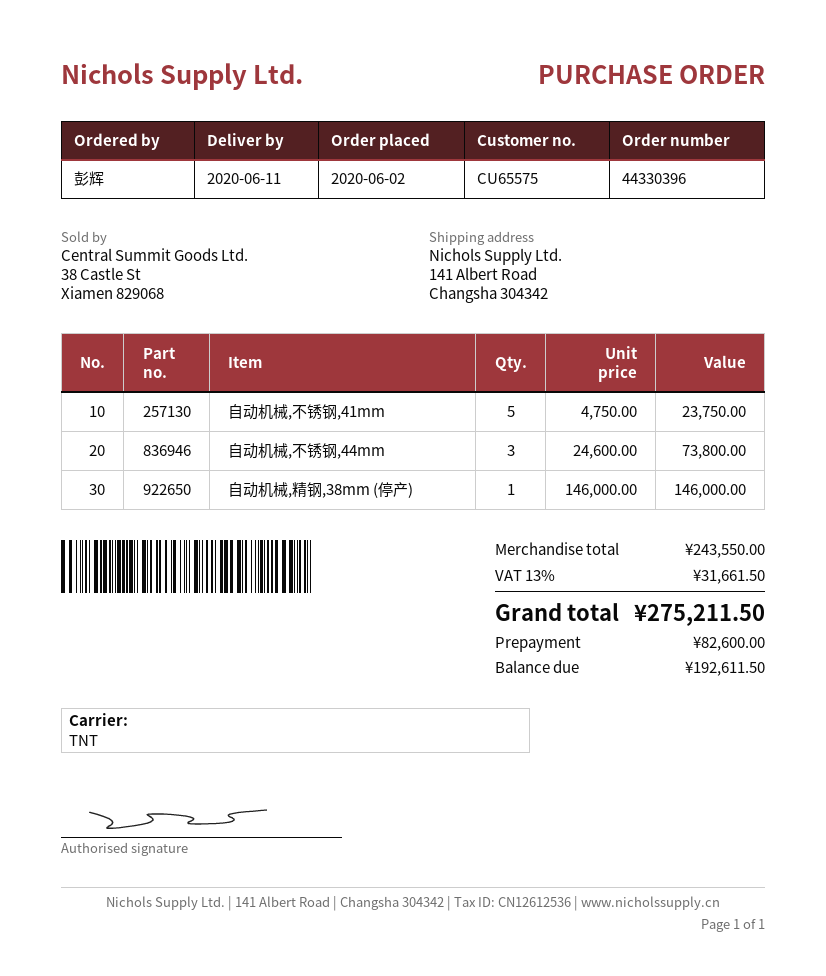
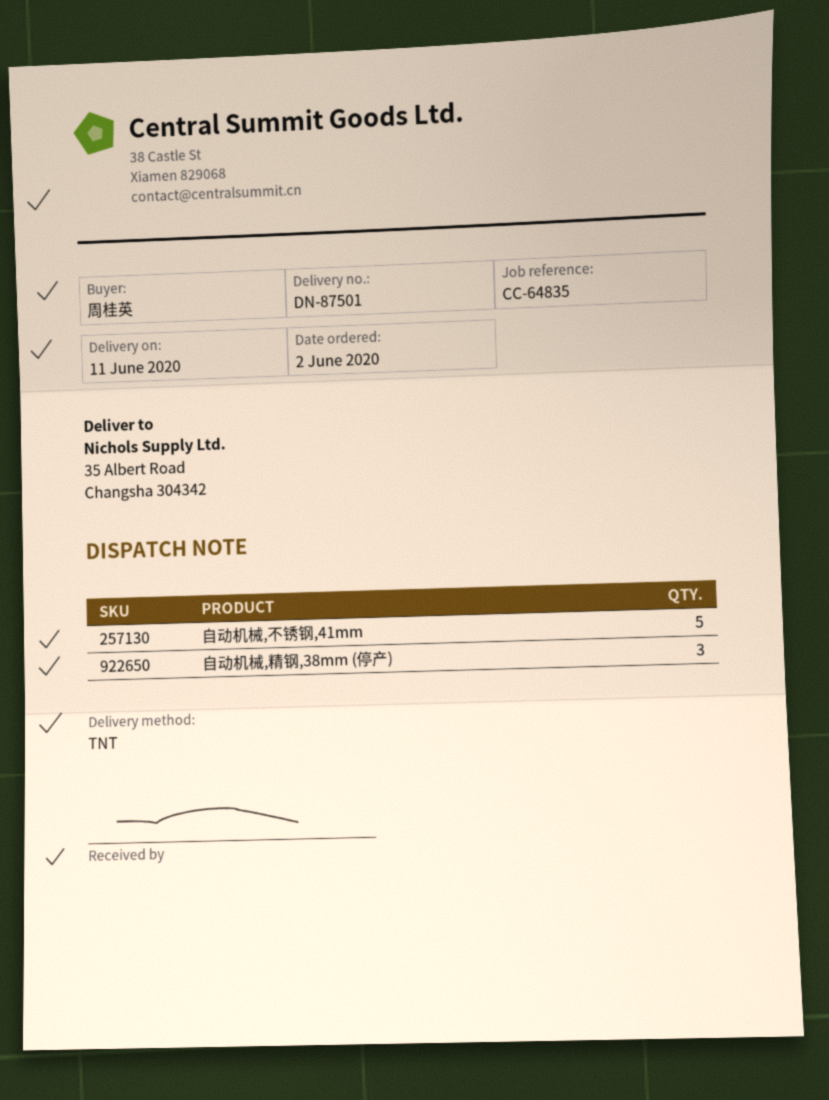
ordered by: 彭辉 -> 周桂英
ship to: 141 Albert Road, Changsha 304342 -> 35 Albert Road, Changsha 304342
自动机械,不锈钢,44mm: 3 -> none
自动机械,精钢,38mm (停产): 1 -> 3

